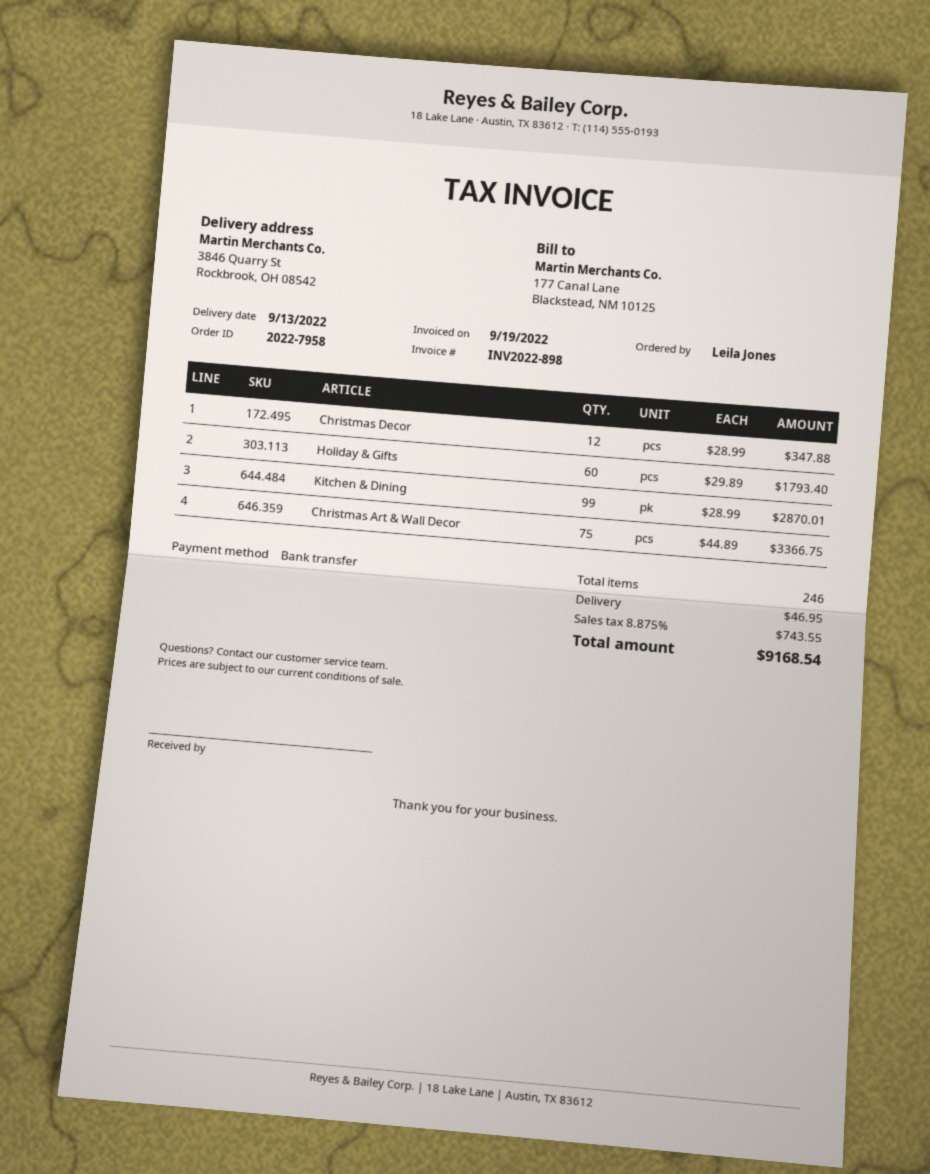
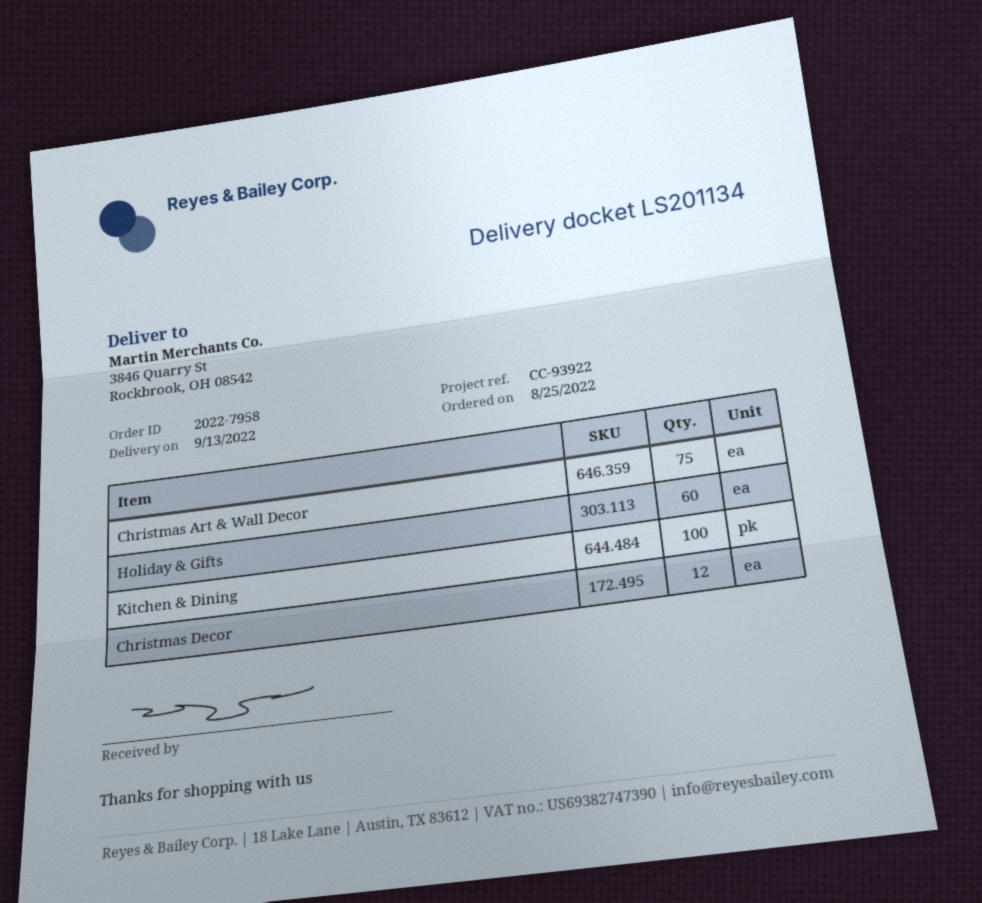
Kitchen & Dining: 99 -> 100

